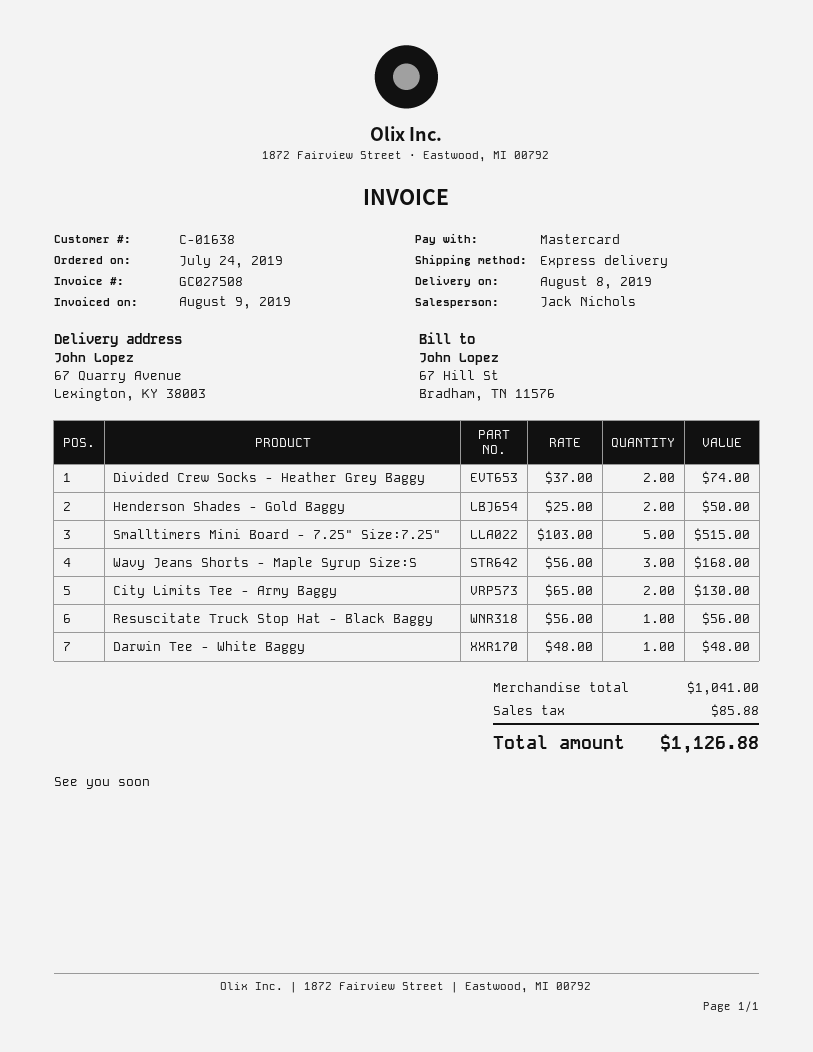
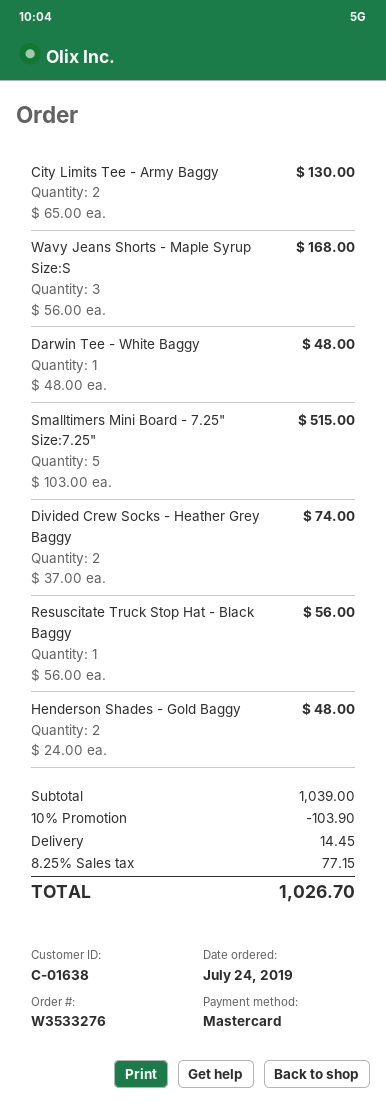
Henderson Shades - Gold Baggy: 2 x 25.00 = 50.00 -> 2 x 24.00 = 48.00
subtotal: 1041.00 -> 1039.00
discount: none -> 10% = 103.90
shipping: none -> 14.45
tax: 85.88 -> 77.15
total: 1126.88 -> 1026.70

